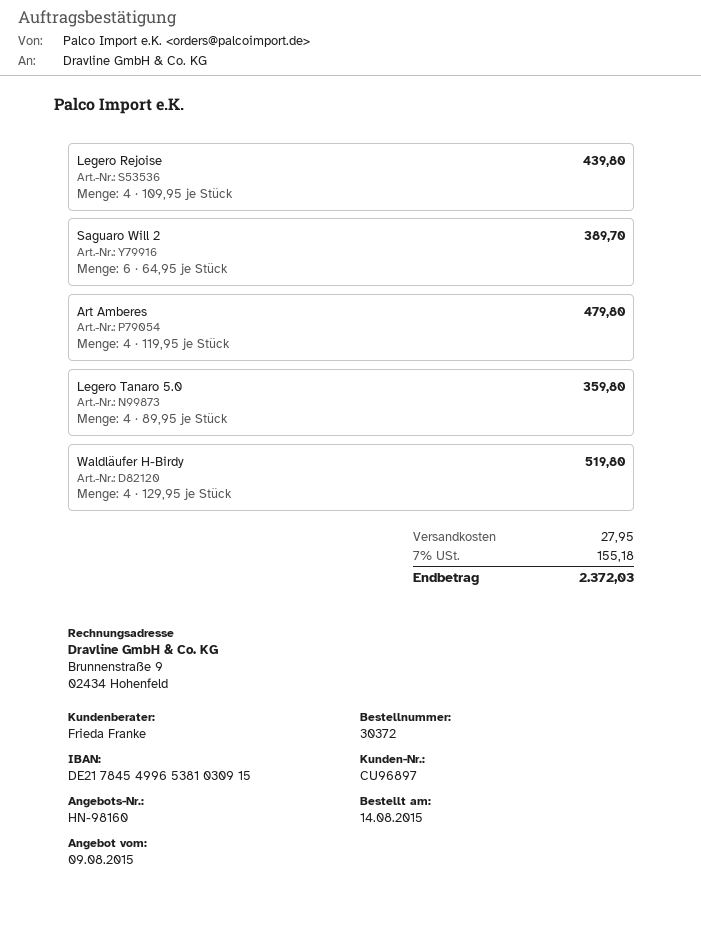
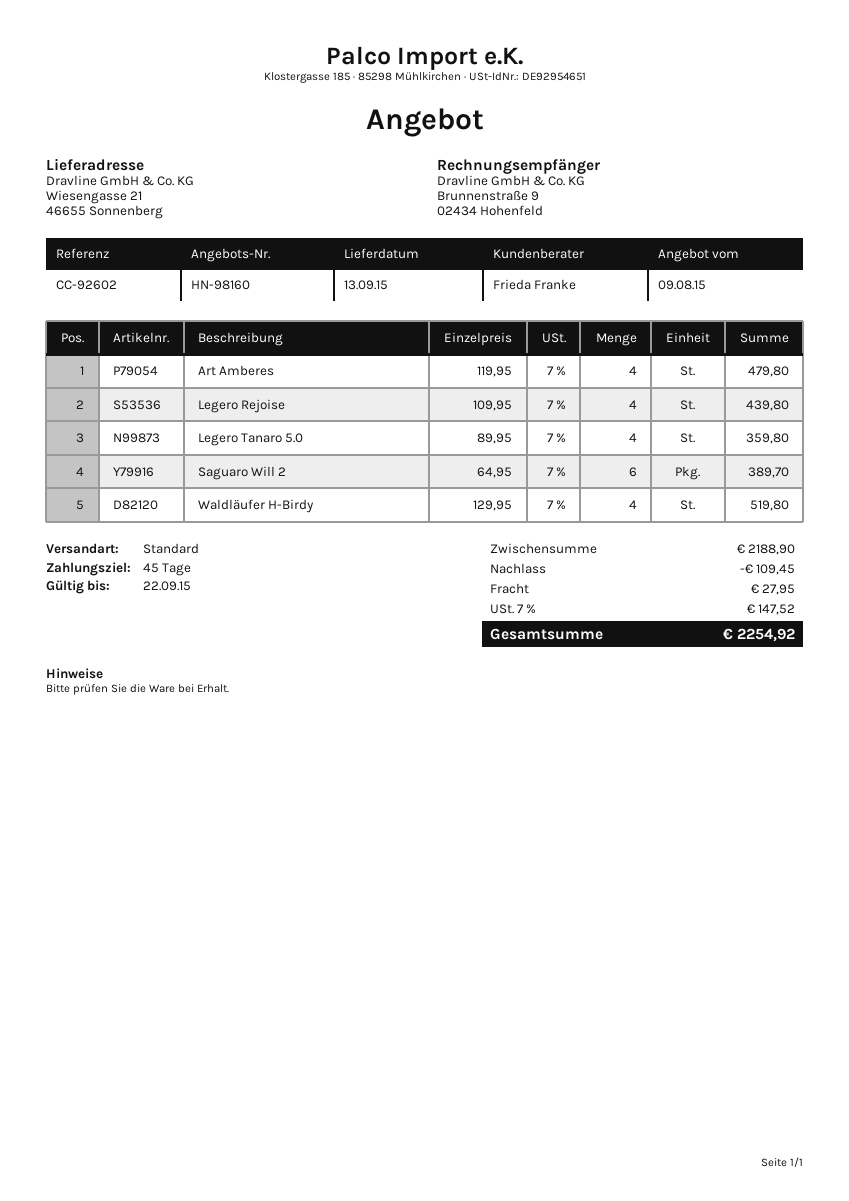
discount: none -> 109.45
tax: 7% = 155.18 -> 7% = 147.52
total: 2372.03 -> 2254.92

